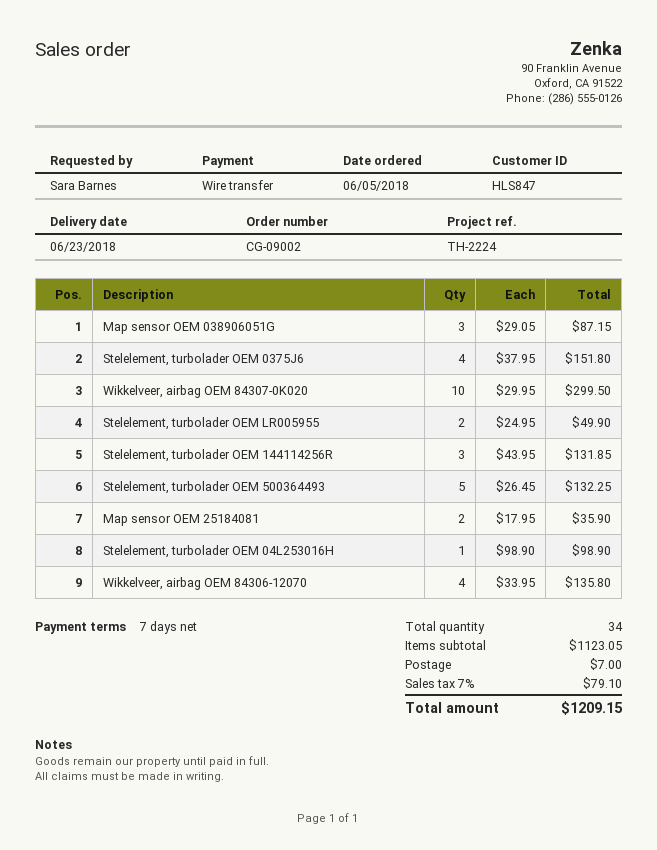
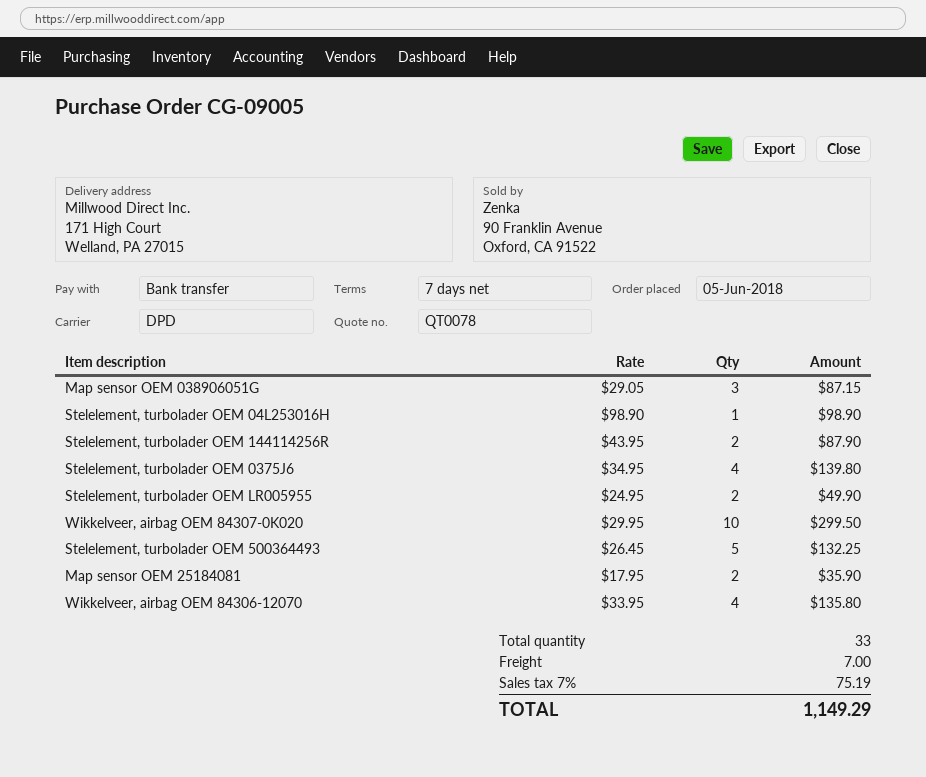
order number: CG-09002 -> CG-09005
Stelelement, turbolader OEM 0375J6: 4 x 37.95 = 151.80 -> 4 x 34.95 = 139.80
Stelelement, turbolader OEM 144114256R: 3 x 43.95 = 131.85 -> 2 x 43.95 = 87.90
total quantity: 34 -> 33
tax: 7% = 79.10 -> 7% = 75.19
total: 1209.15 -> 1149.29

